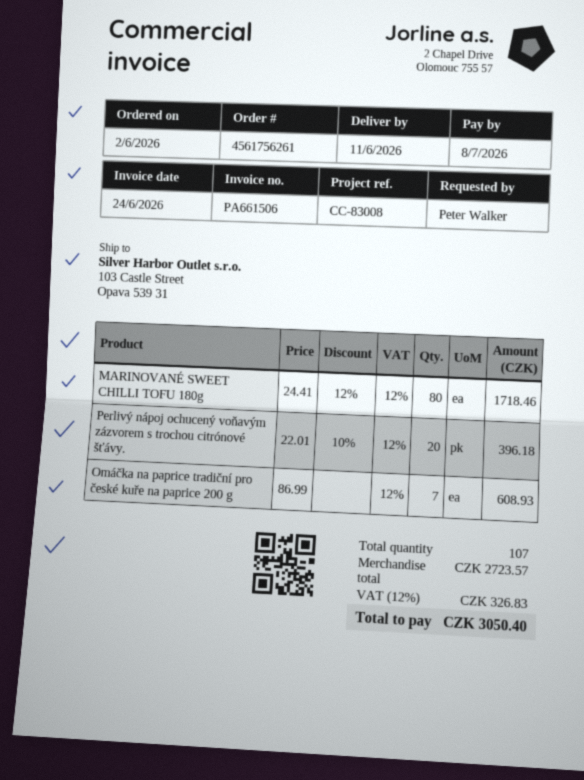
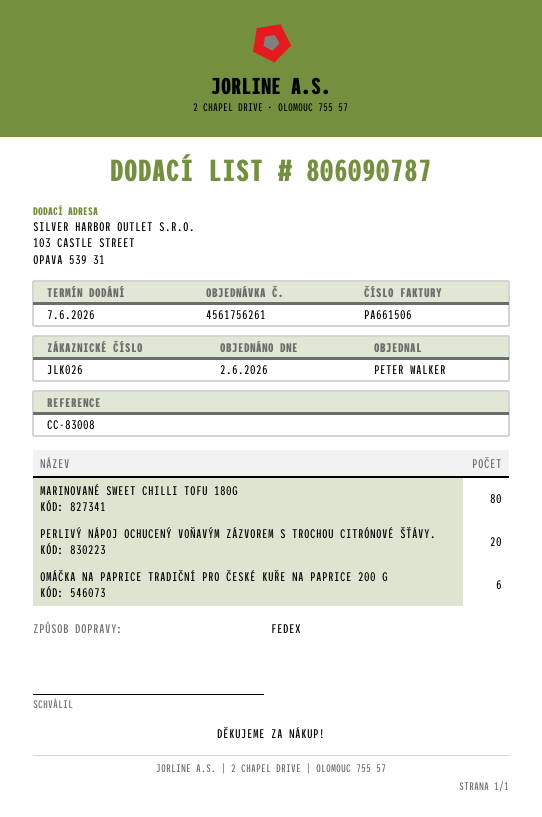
delivery date: 2026-06-11 -> 2026-06-07
Omáčka na paprice tradiční pro české kuře na paprice 200 g: 7 -> 6

